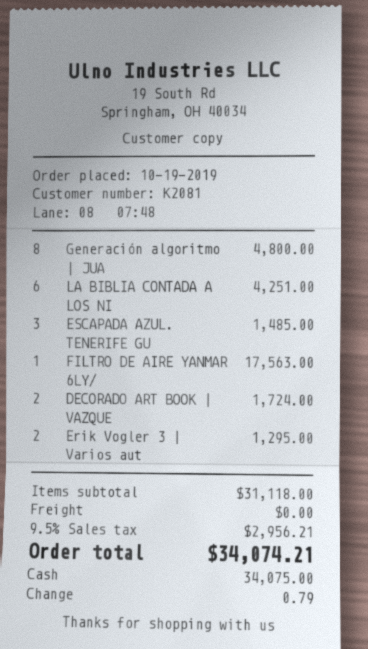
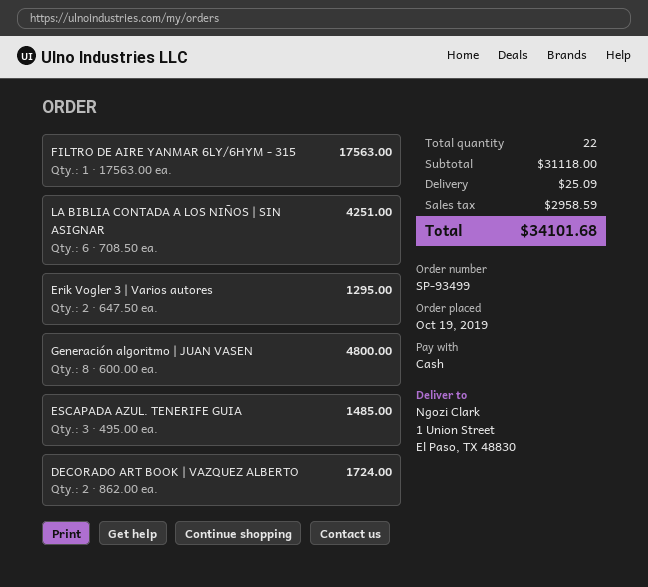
shipping: 0.00 -> 25.09
tax: 2956.21 -> 2958.59
total: 34074.21 -> 34101.68

